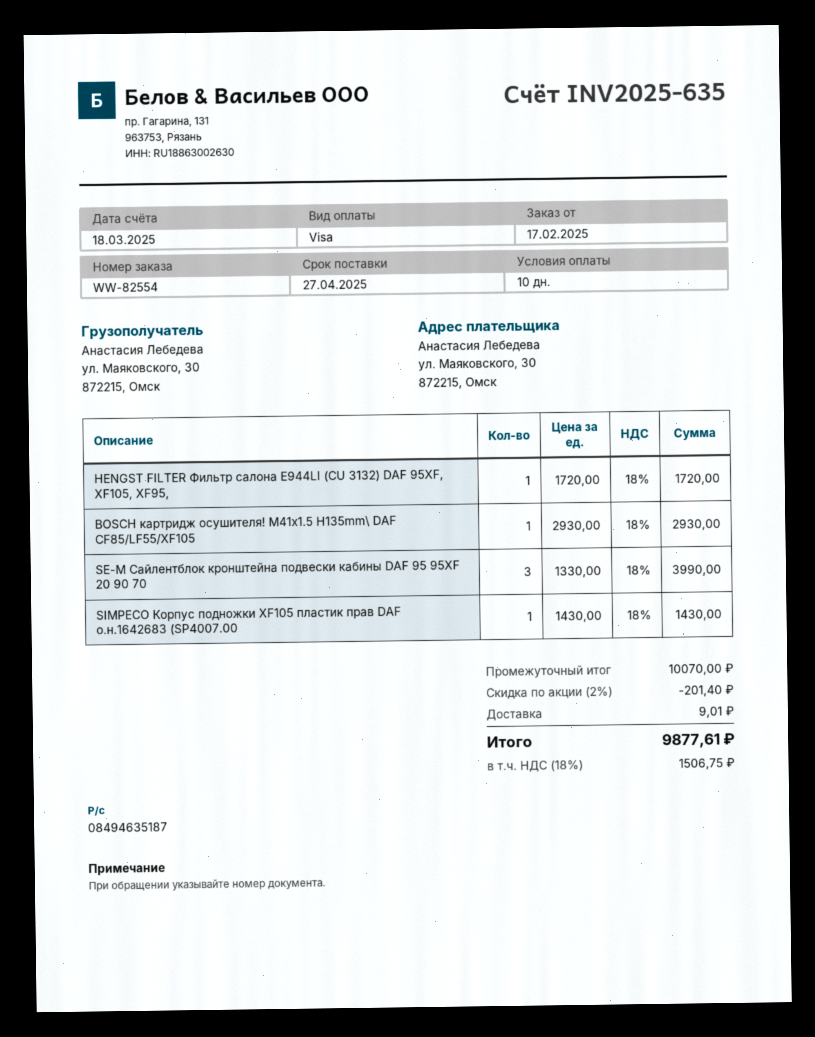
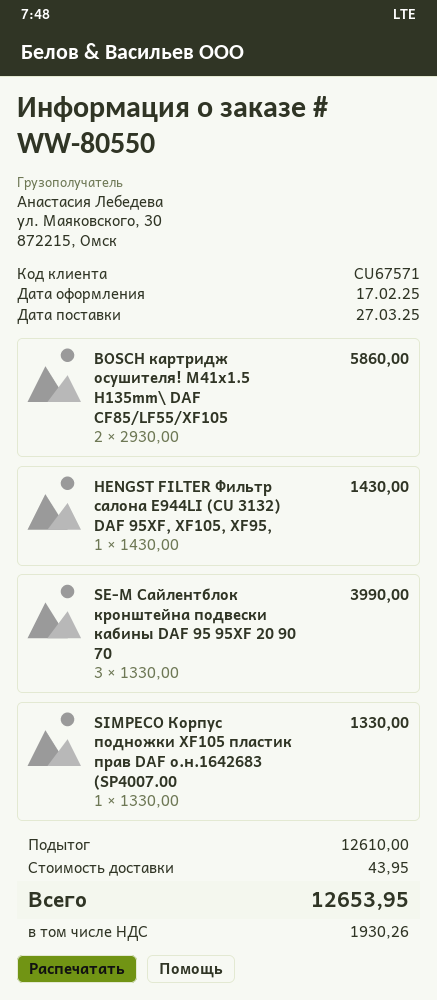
order number: WW-82554 -> WW-80550
delivery date: 2025-04-27 -> 2025-03-27
HENGST FILTER Фильтр салона E944LI (CU 3132) DAF 95XF, XF105, XF95,: 1 x 1720.00 = 1720.00 -> 1 x 1430.00 = 1430.00
BOSCH картридж осушителя! M41x1.5 H135mm\ DAF CF85/LF55/XF105: 1 x 2930.00 = 2930.00 -> 2 x 2930.00 = 5860.00
SIMPECO Корпус подножки XF105 пластик прав DAF о.н.1642683 (SP4007.00: 1 x 1430.00 = 1430.00 -> 1 x 1330.00 = 1330.00
subtotal: 10070.00 -> 12610.00
discount: 2% = 201.40 -> none
shipping: 9.01 -> 43.95
tax: 1506.75 -> 1930.26
total: 9877.61 -> 12653.95

